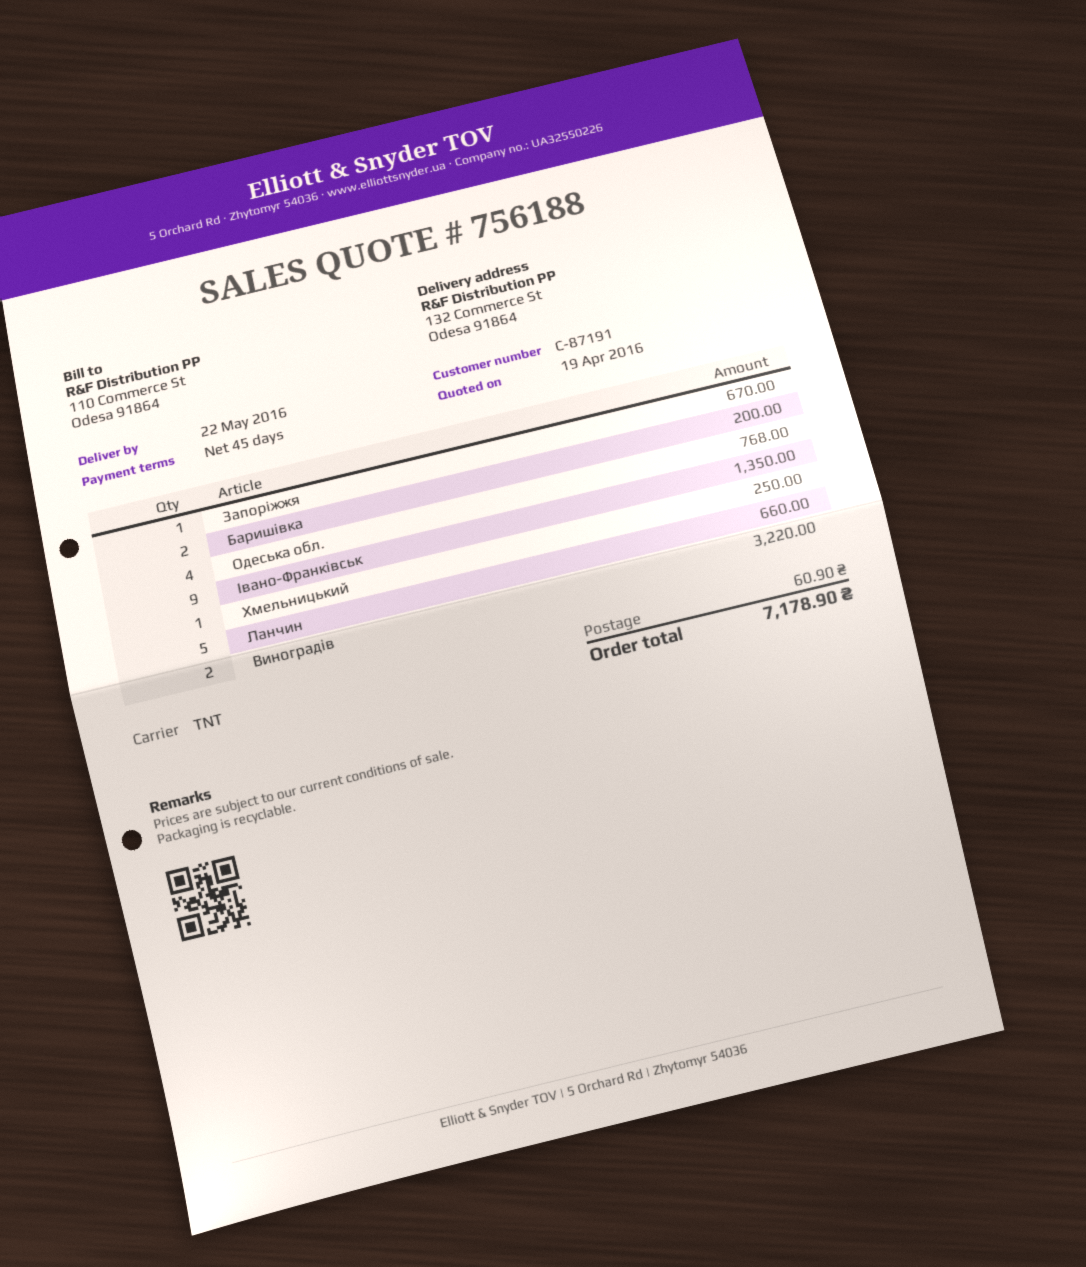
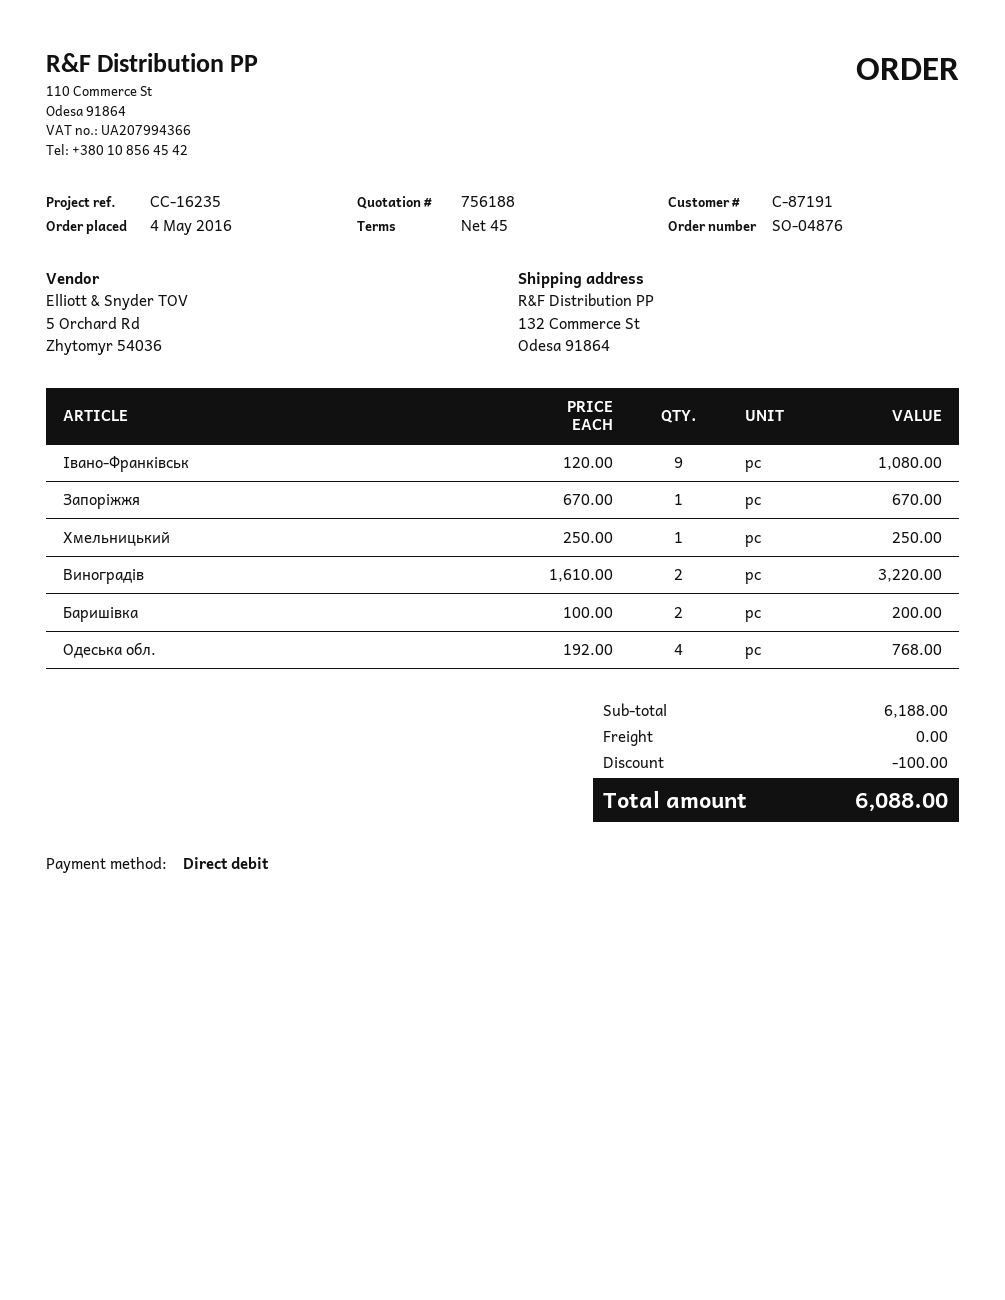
Івано-Франківськ: 9 for 1350.00 -> 9 for 1080.00
Ланчин: 5 for 660.00 -> none
discount: none -> 100.00
shipping: 60.90 -> 0.00
total: 7178.90 -> 6088.00

